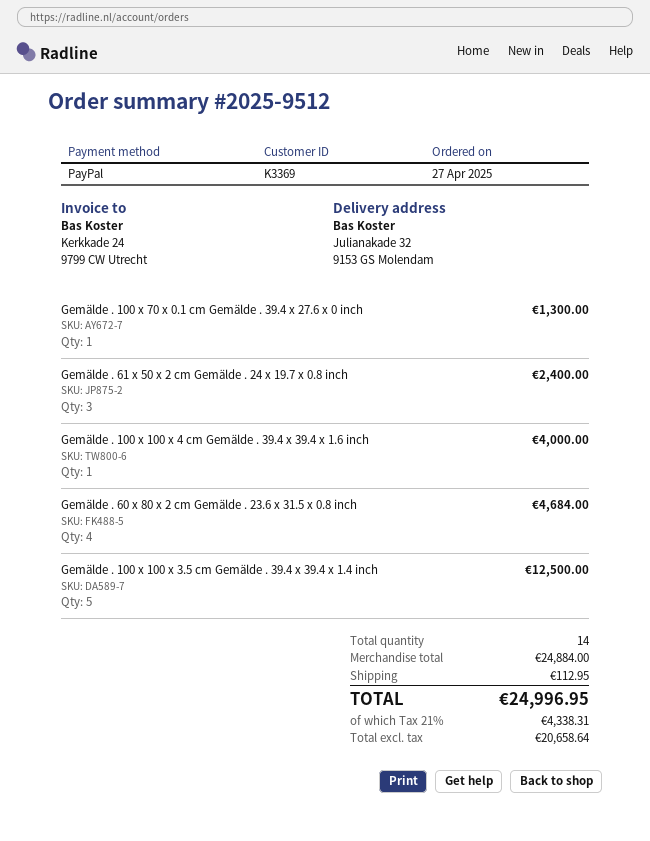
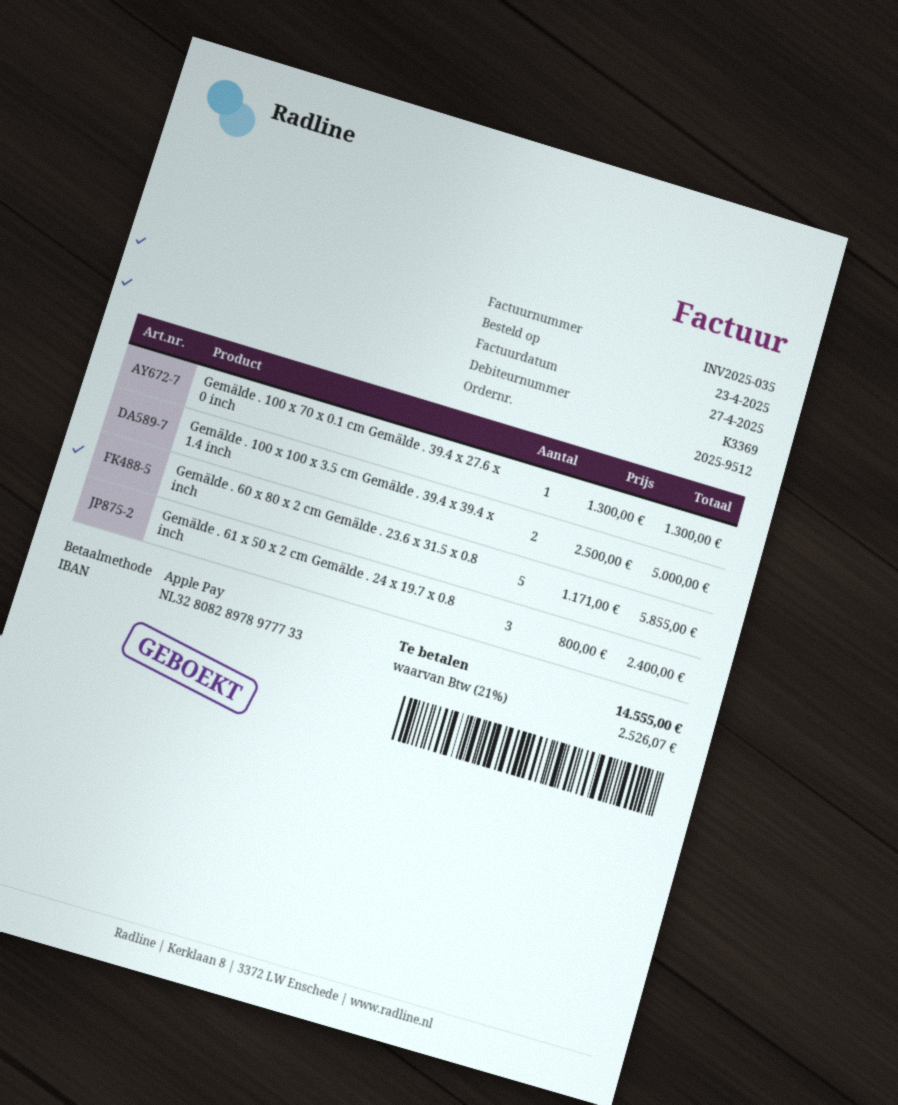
order date: 2025-04-27 -> 2025-04-23
payment method: PayPal -> Apple Pay
Gemälde . 100 x 100 x 4 cm Gemälde . 39.4 x 39.4 x 1.6 inch: 1 for 4000.00 -> none
Gemälde . 60 x 80 x 2 cm Gemälde . 23.6 x 31.5 x 0.8 inch: 4 for 4684.00 -> 5 for 5855.00
Gemälde . 100 x 100 x 3.5 cm Gemälde . 39.4 x 39.4 x 1.4 inch: 5 for 12500.00 -> 2 for 5000.00
shipping: 112.95 -> none
tax: 21% = 4338.31 -> 21% = 2526.07
total: 24996.95 -> 14555.00

